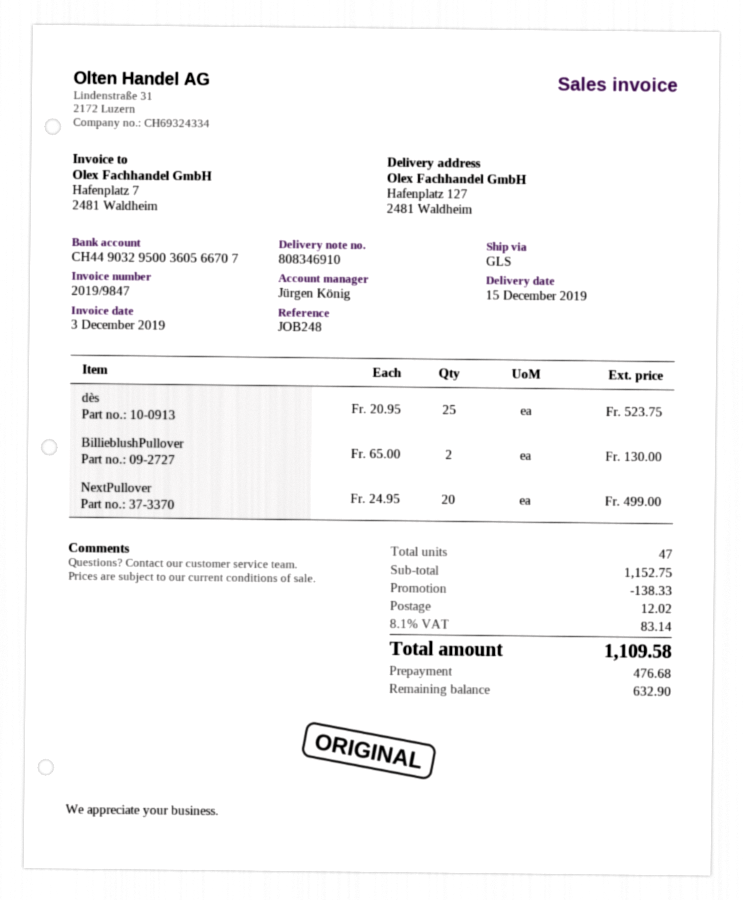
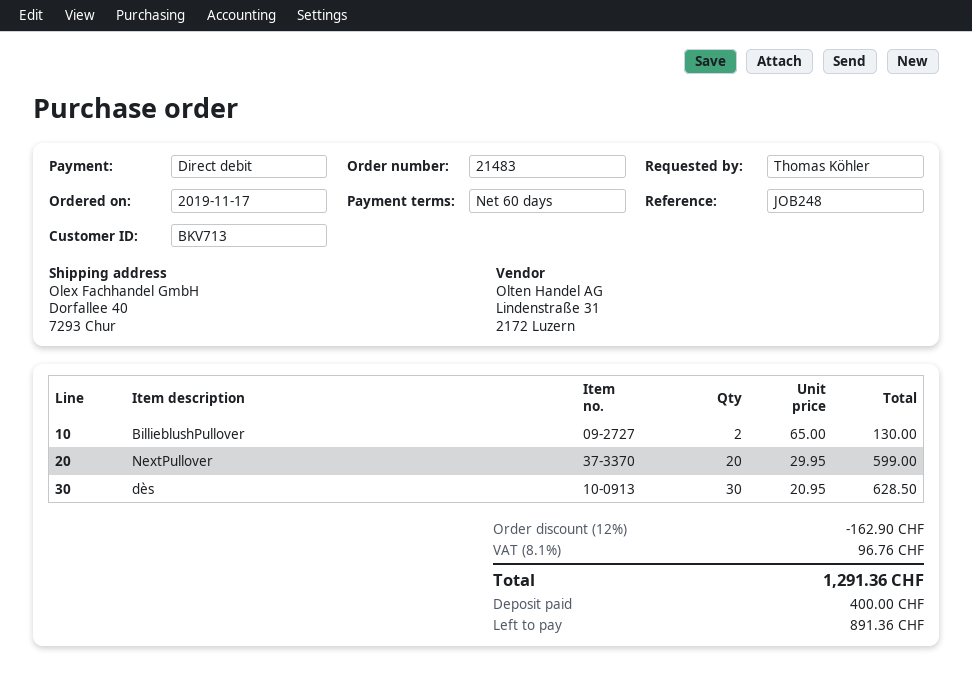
ship to: Hafenplatz 127, 2481 Waldheim -> Dorfallee 40, 7293 Chur
dès: 25 x 20.95 = 523.75 -> 30 x 20.95 = 628.50
NextPullover: 20 x 24.95 = 499.00 -> 20 x 29.95 = 599.00
discount: 138.33 -> 162.90
shipping: 12.02 -> none
tax: 8.1% = 83.14 -> 8.1% = 96.76
total: 1109.58 -> 1291.36
deposit: 476.68 -> 400.00
balance: 632.90 -> 891.36

